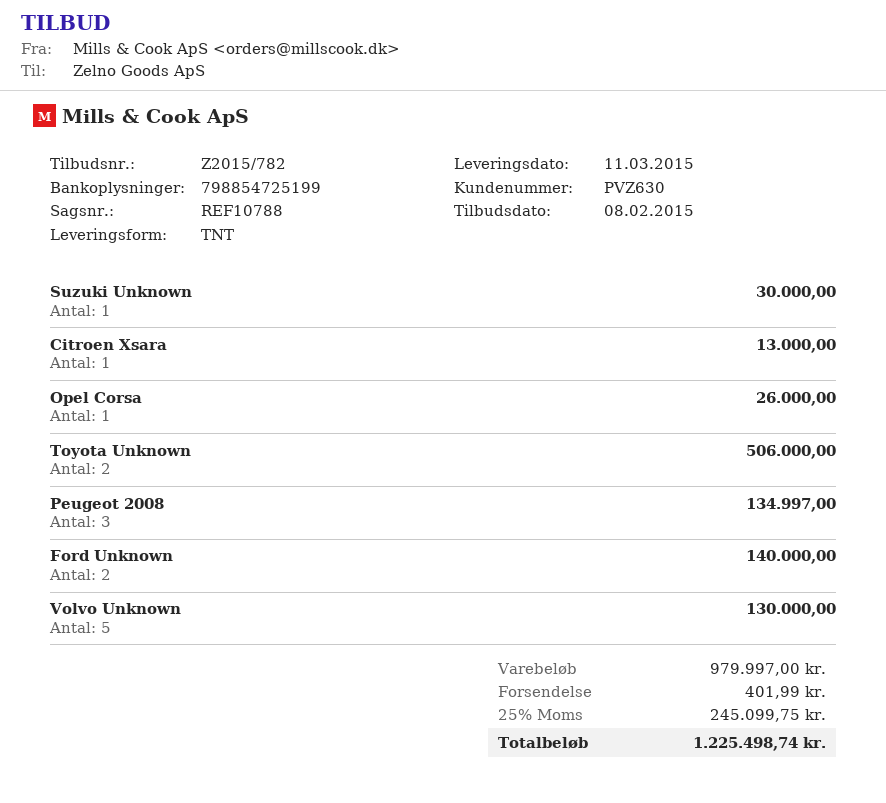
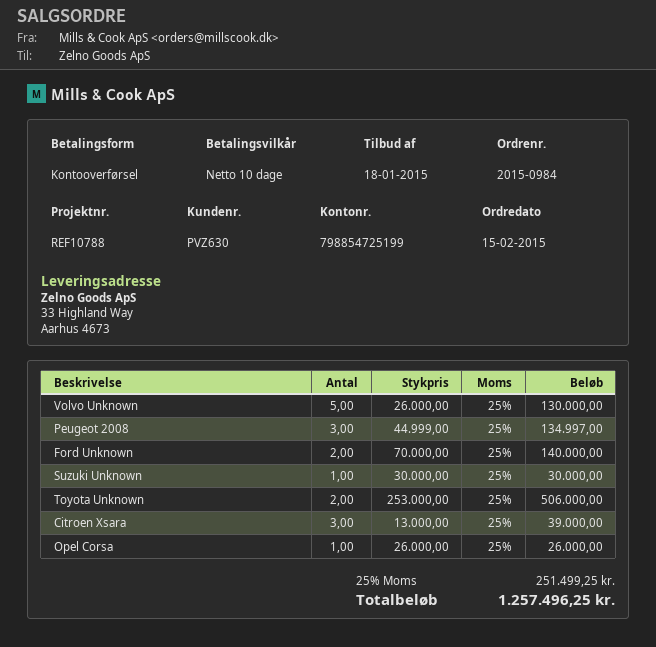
quote date: 2015-02-08 -> 2015-01-18
Citroen Xsara: 1 for 13000.00 -> 3 for 39000.00
shipping: 401.99 -> none
tax: 25% = 245099.75 -> 25% = 251499.25
total: 1225498.74 -> 1257496.25

